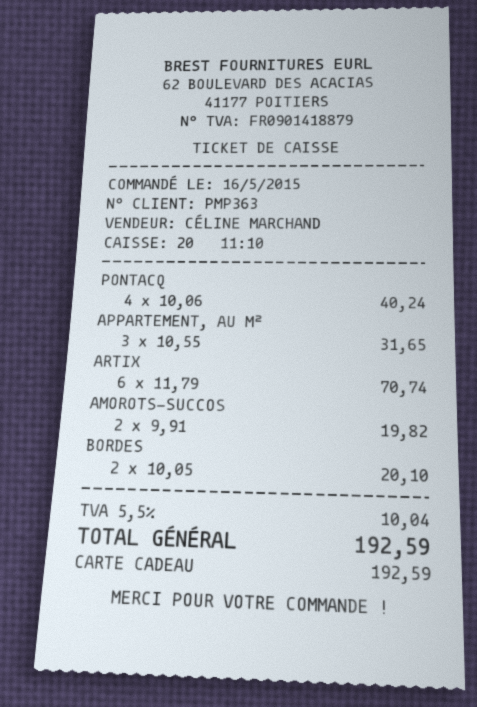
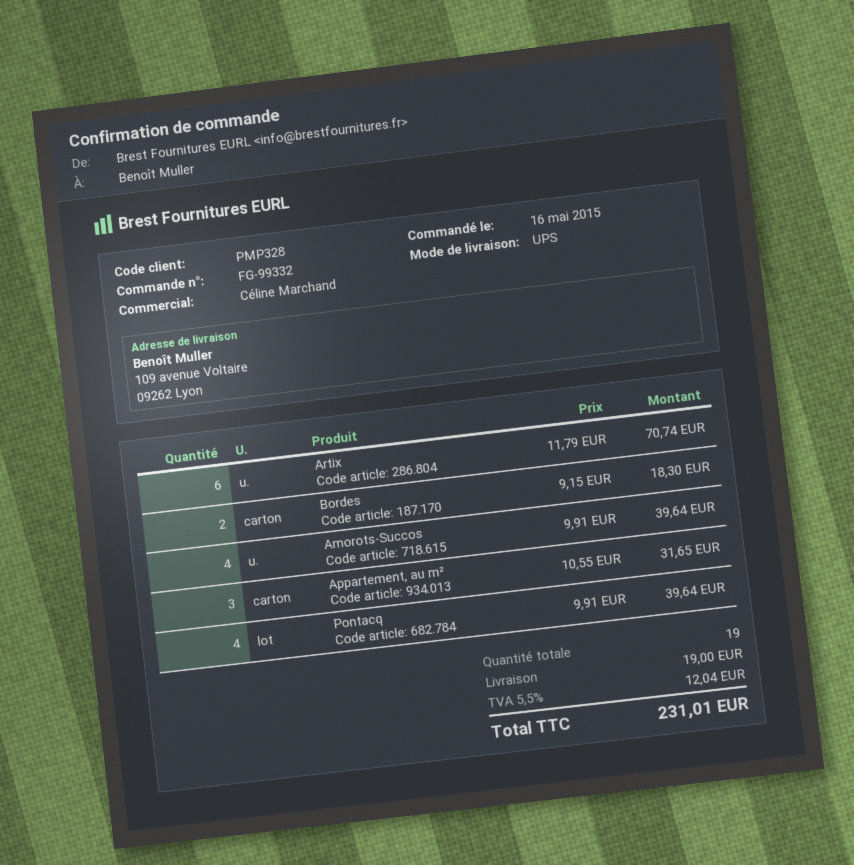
customer number: PMP363 -> PMP328
PONTACQ: 4 x 10.06 = 40.24 -> 4 x 9.91 = 39.64
AMOROTS-SUCCOS: 2 x 9.91 = 19.82 -> 4 x 9.91 = 39.64
BORDES: 2 x 10.05 = 20.10 -> 2 x 9.15 = 18.30
shipping: none -> 19.00
tax: 5.5% = 10.04 -> 5.5% = 12.04
total: 192.59 -> 231.01

